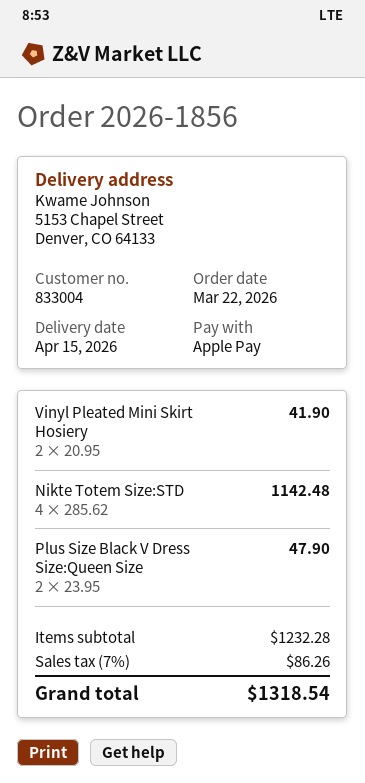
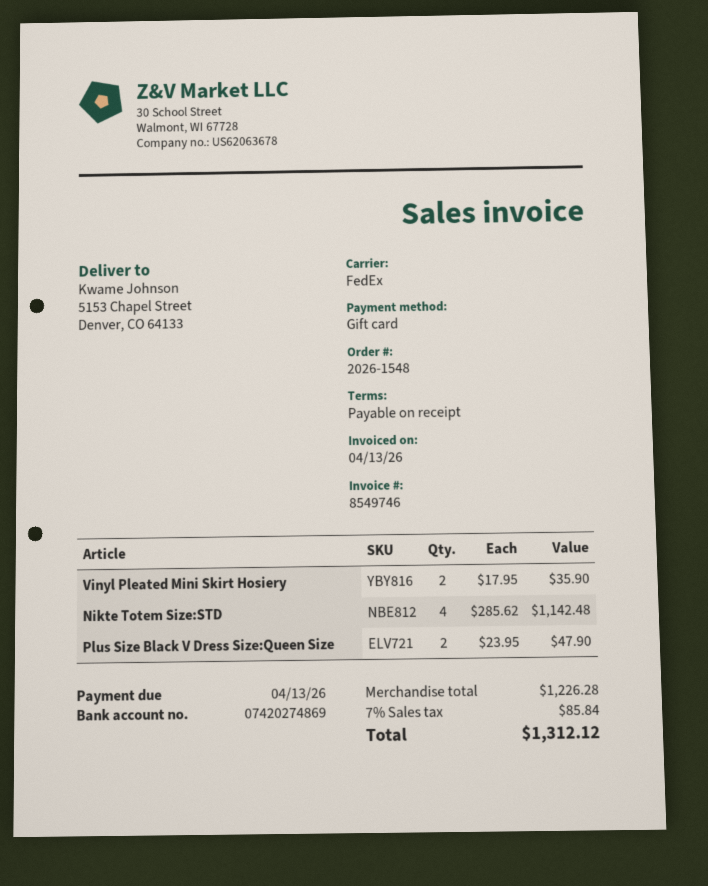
order number: 2026-1856 -> 2026-1548
payment method: Apple Pay -> gift card
Vinyl Pleated Mini Skirt Hosiery: 2 x 20.95 = 41.90 -> 2 x 17.95 = 35.90
subtotal: 1232.28 -> 1226.28
tax: 7% = 86.26 -> 7% = 85.84
total: 1318.54 -> 1312.12

